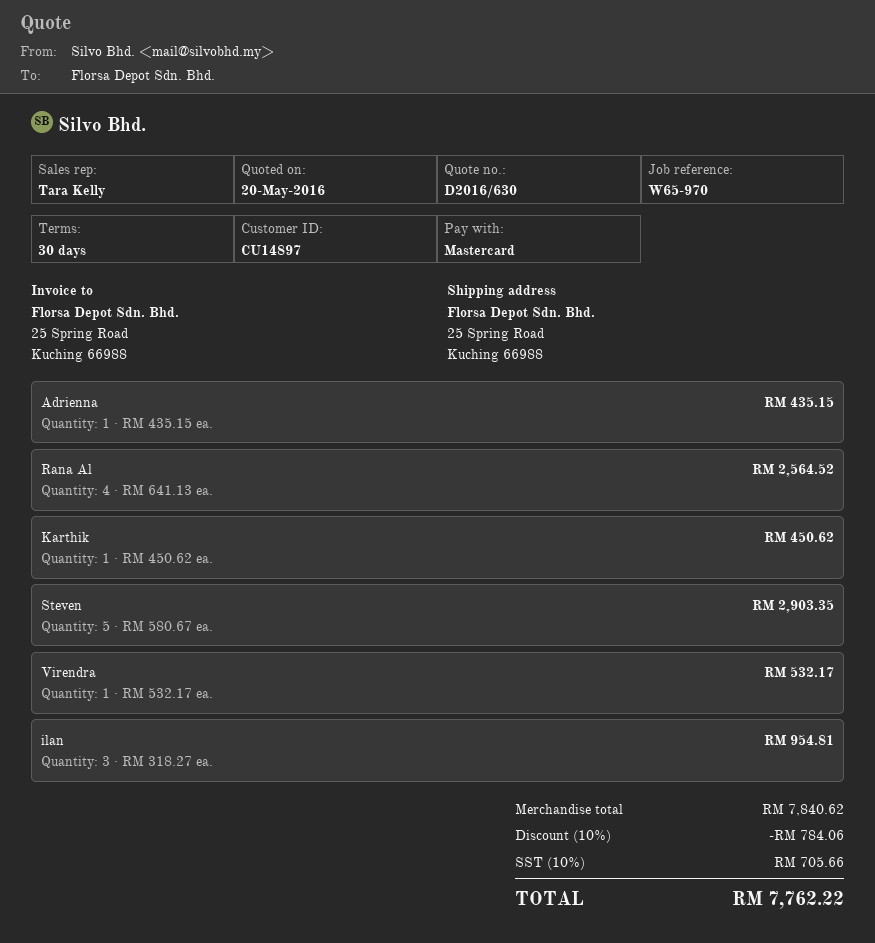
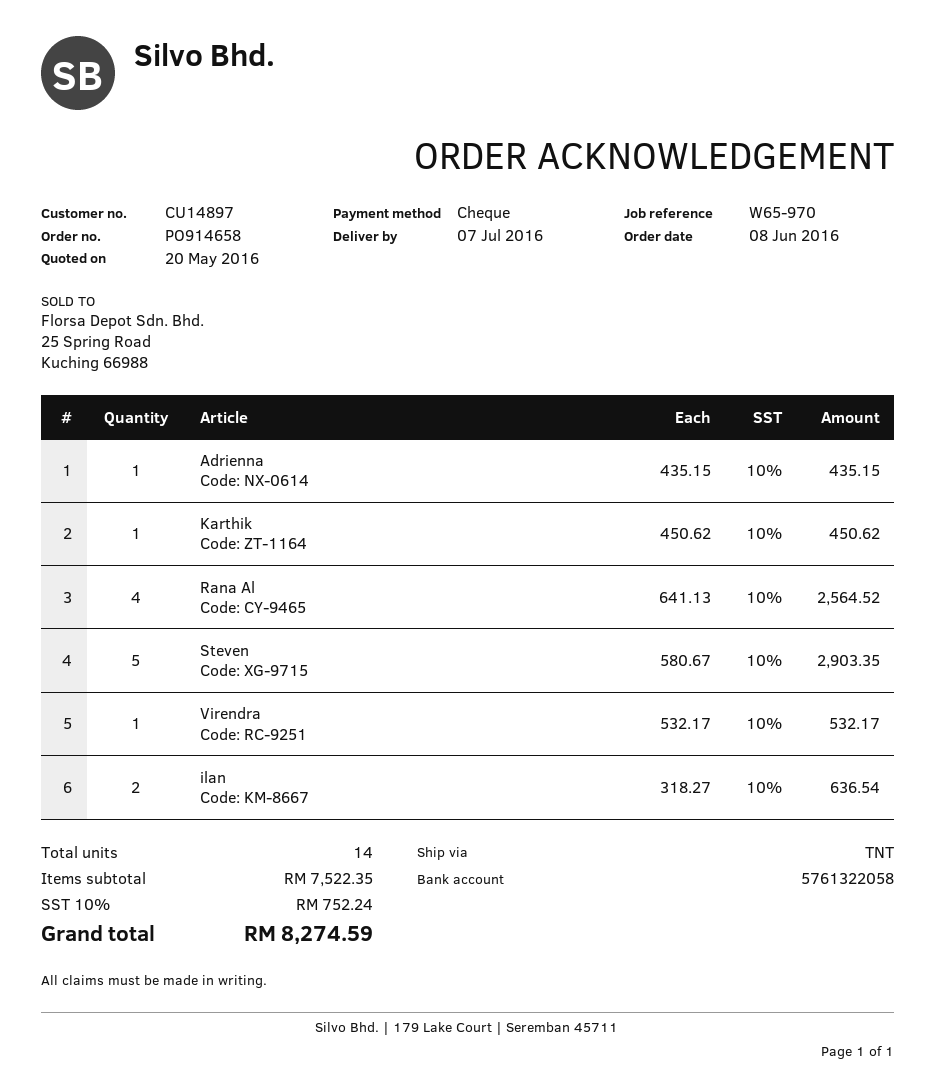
payment method: Mastercard -> cheque
ilan: 3 x 318.27 = 954.81 -> 2 x 318.27 = 636.54
subtotal: 7840.62 -> 7522.35
discount: 10% = 784.06 -> none
tax: 10% = 705.66 -> 10% = 752.24
total: 7762.22 -> 8274.59

